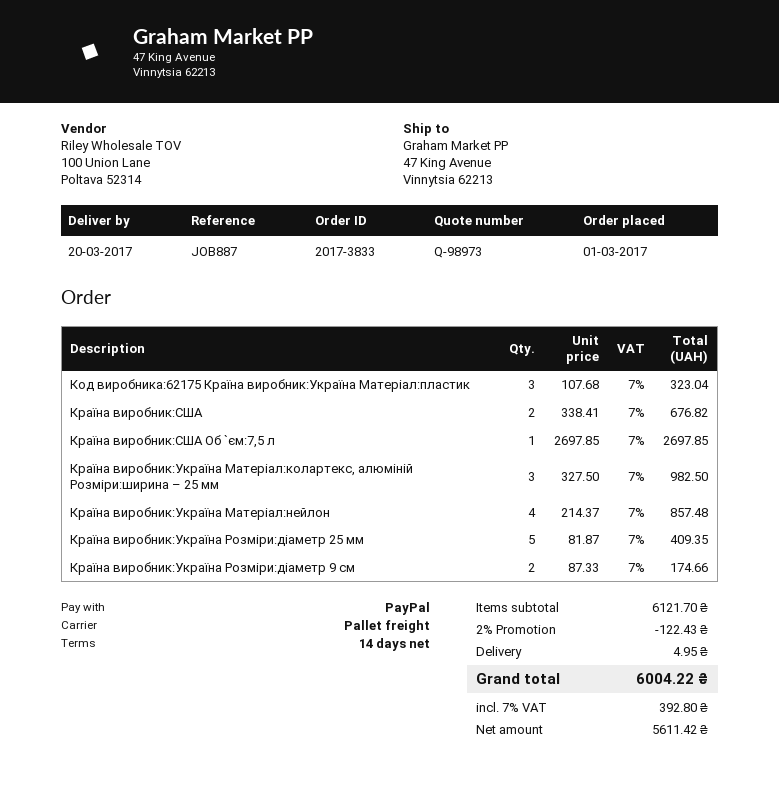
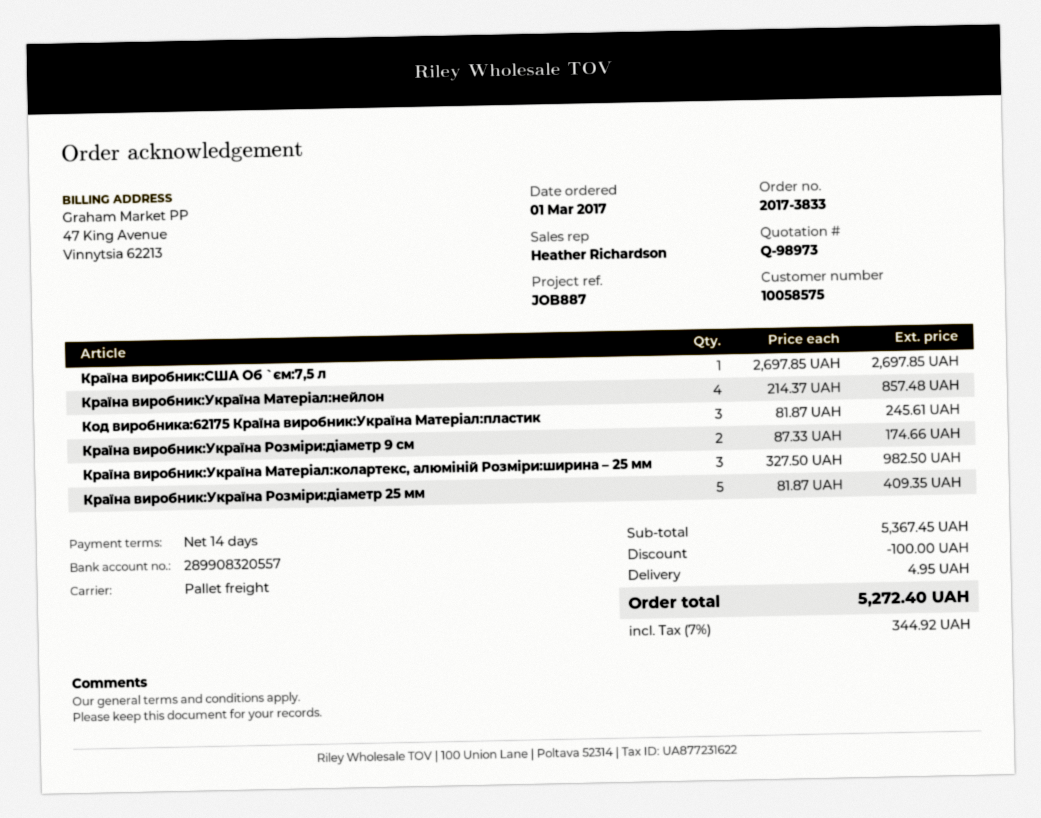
Код виробника:62175 Країна виробник:Україна Матеріал:пластик: 3 x 107.68 = 323.04 -> 3 x 81.87 = 245.61
Країна виробник:США: 2 x 338.41 = 676.82 -> none
subtotal: 6121.70 -> 5367.45
discount: 122.43 -> 100.00
tax: 7% = 392.80 -> 7% = 344.92
total: 6004.22 -> 5272.40

